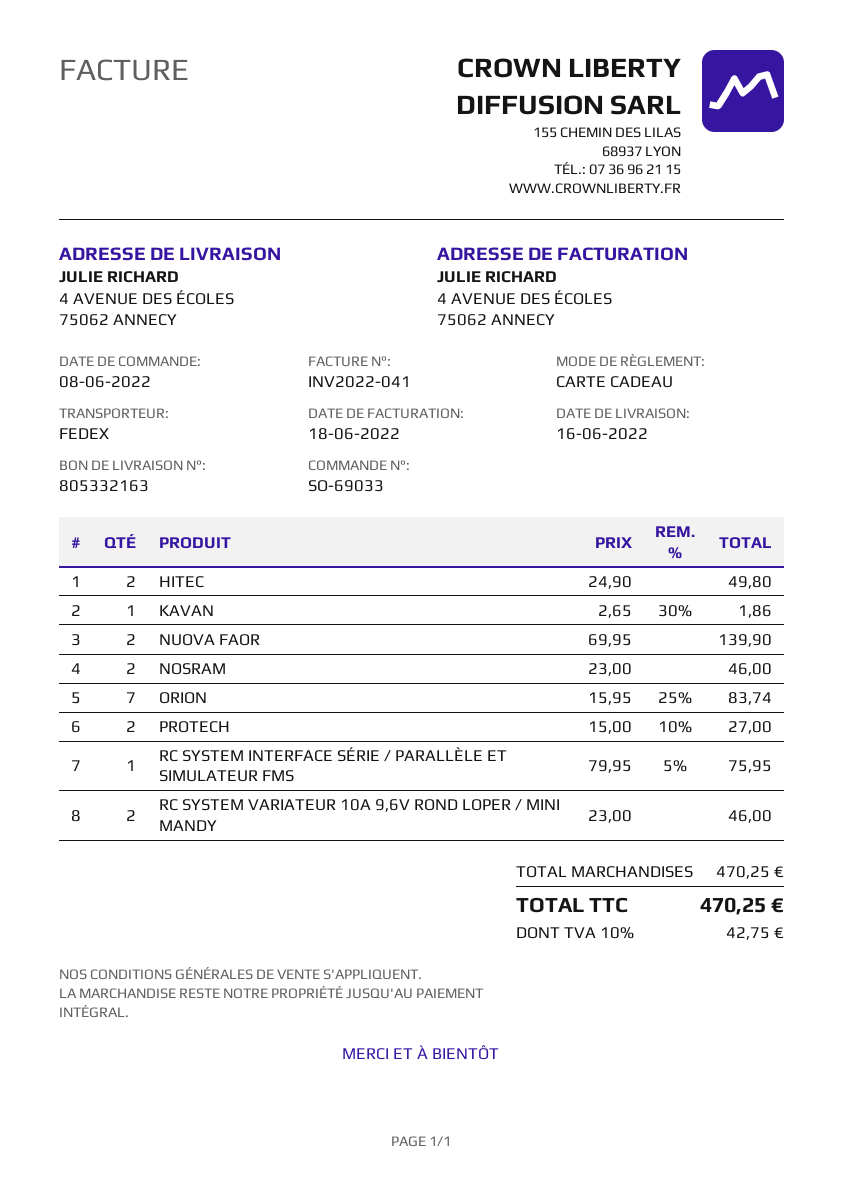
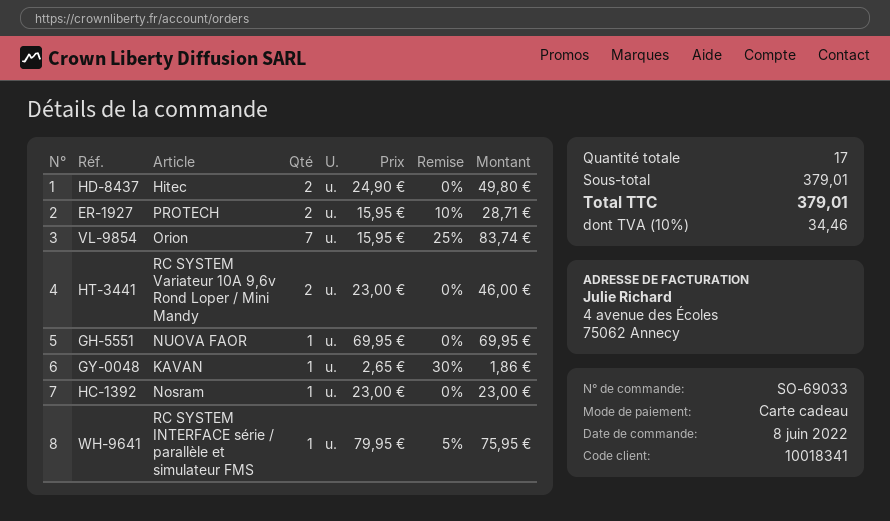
NUOVA FAOR: 2 x 69.95 = 139.90 -> 1 x 69.95 = 69.95
NOSRAM: 2 x 23.00 = 46.00 -> 1 x 23.00 = 23.00
PROTECH: 2 x 15.00 - 10% = 27.00 -> 2 x 15.95 - 10% = 28.71
subtotal: 470.25 -> 379.01
tax: 10% = 42.75 -> 10% = 34.46
total: 470.25 -> 379.01

